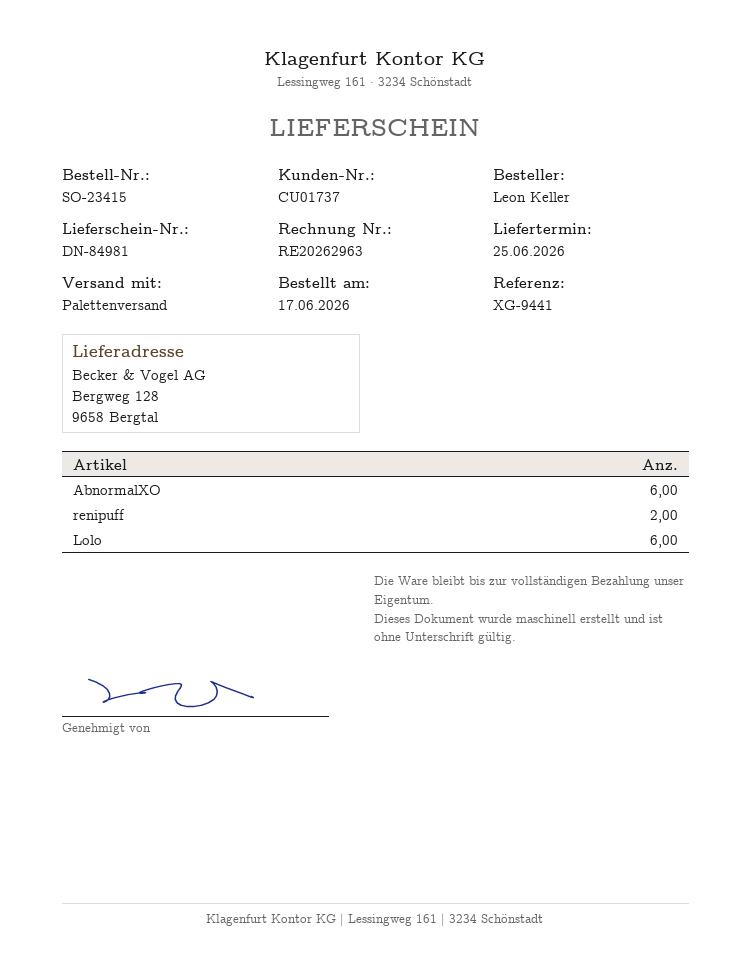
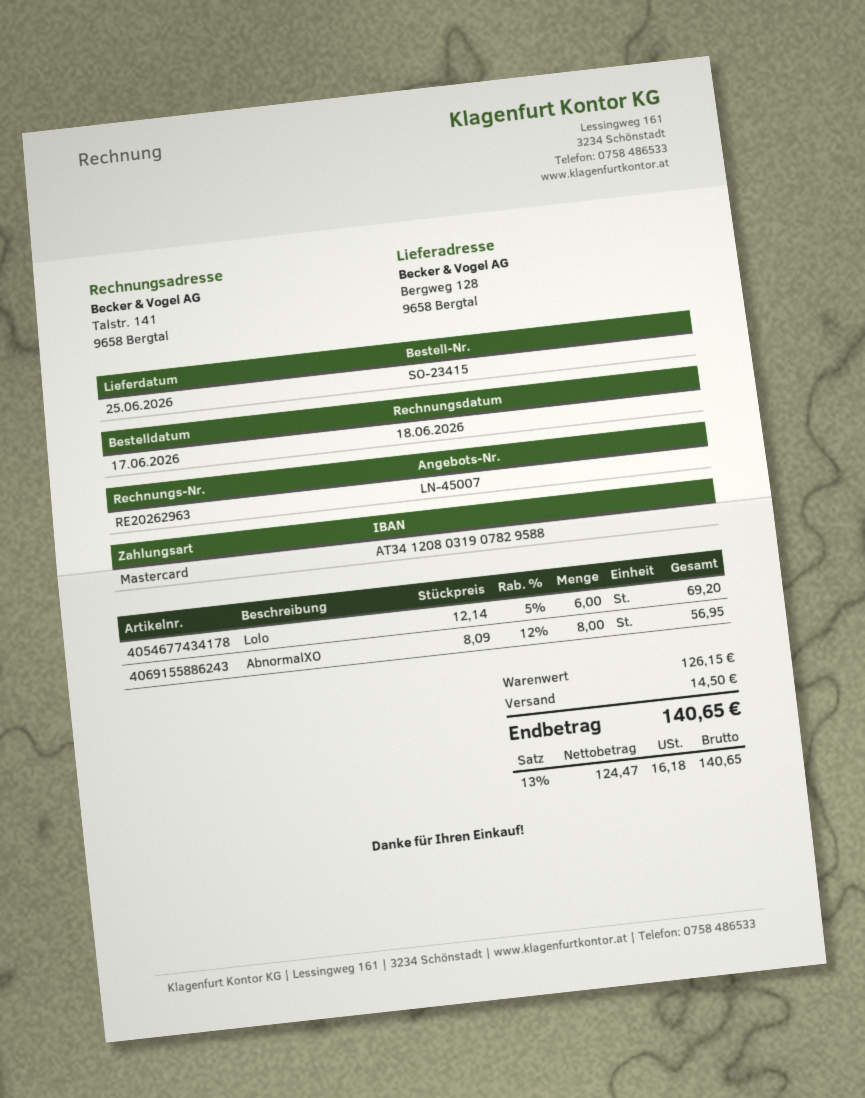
AbnormalXO: 6 -> 8
renipuff: 2 -> none

